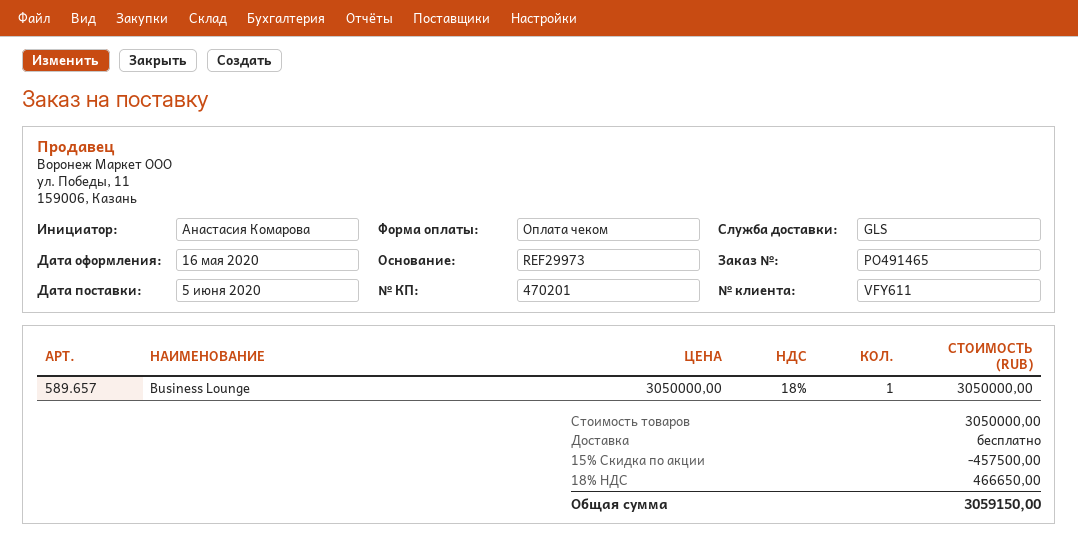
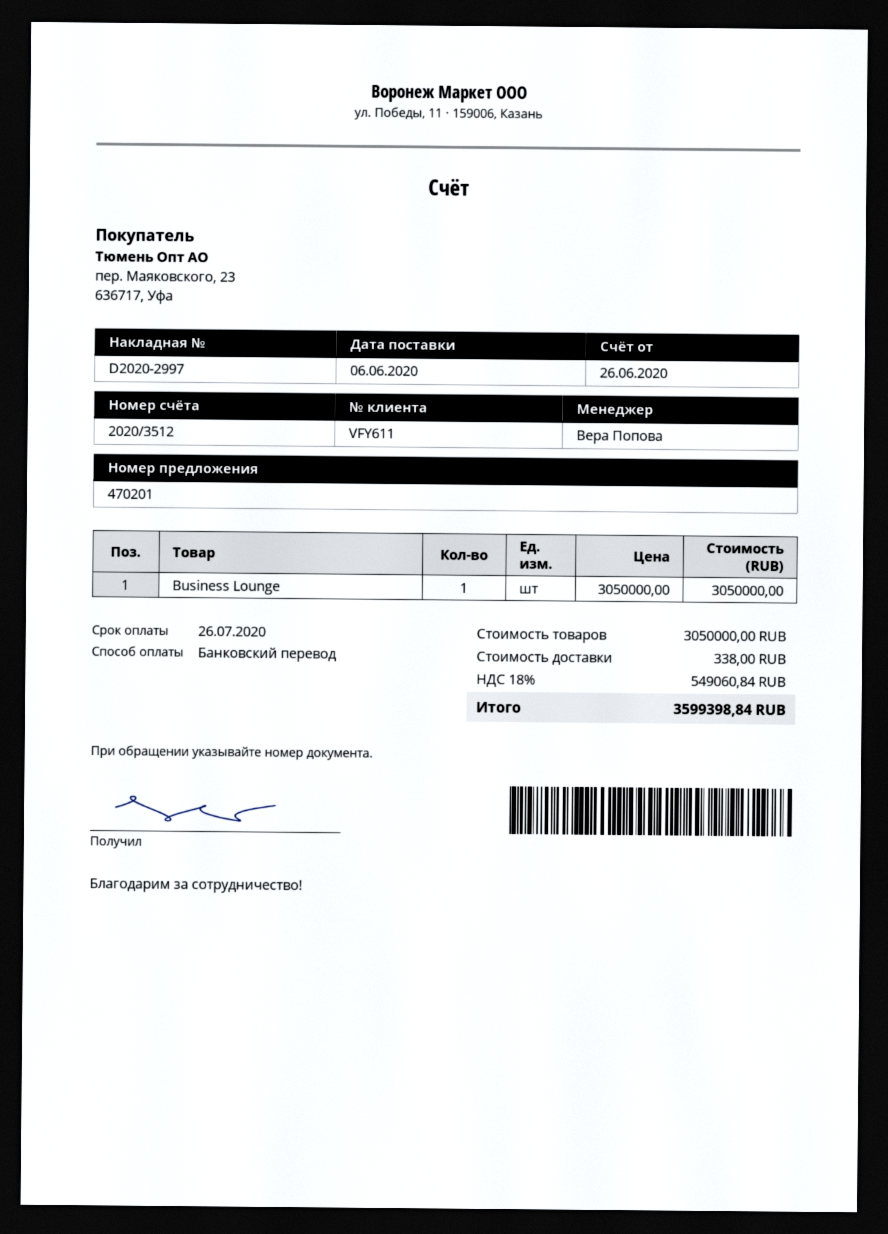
delivery date: 2020-06-05 -> 2020-06-06
payment method: cheque -> bank transfer
discount: 15% = 457500.00 -> none
shipping: 0.00 -> 338.00
tax: 18% = 466650.00 -> 18% = 549060.84
total: 3059150.00 -> 3599398.84

